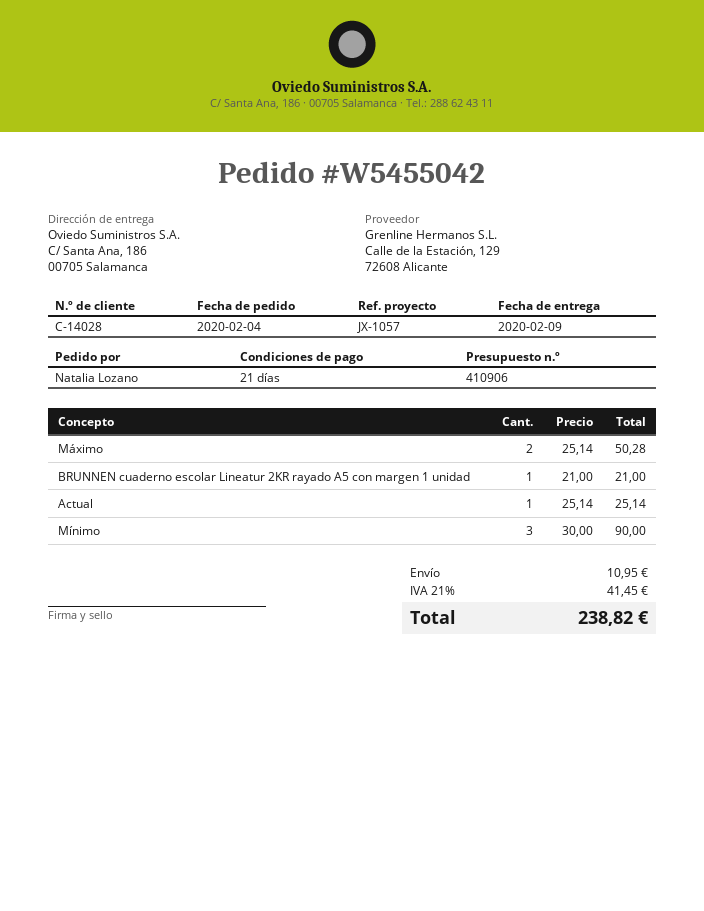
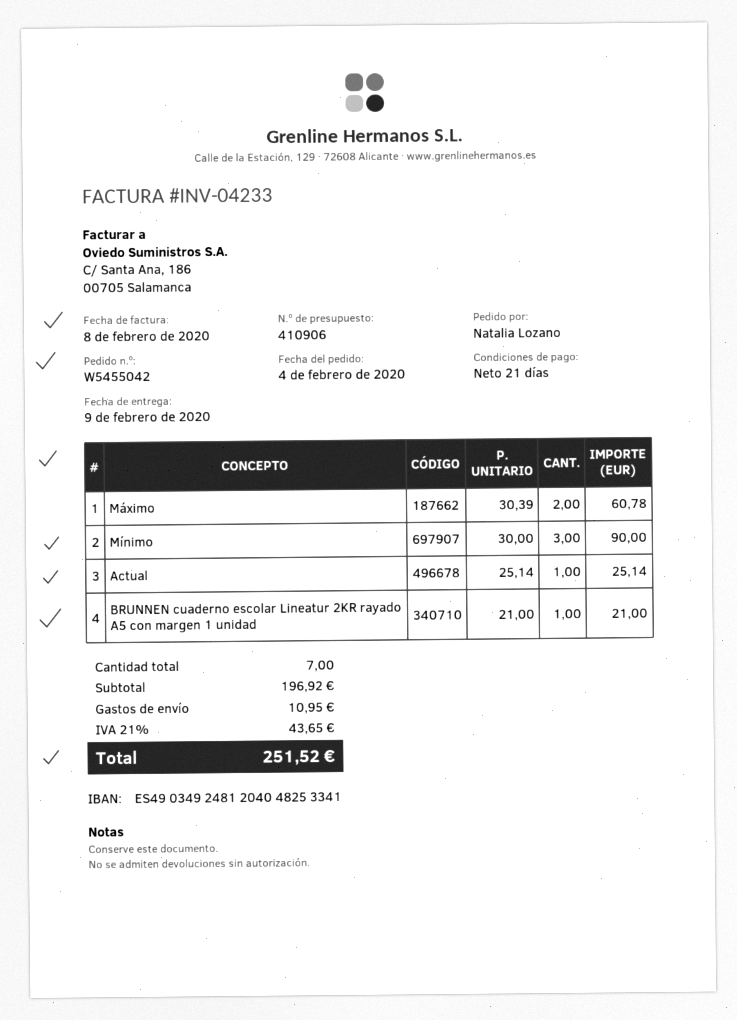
Máximo: 2 x 25.14 = 50.28 -> 2 x 30.39 = 60.78
tax: 21% = 41.45 -> 21% = 43.65
total: 238.82 -> 251.52

